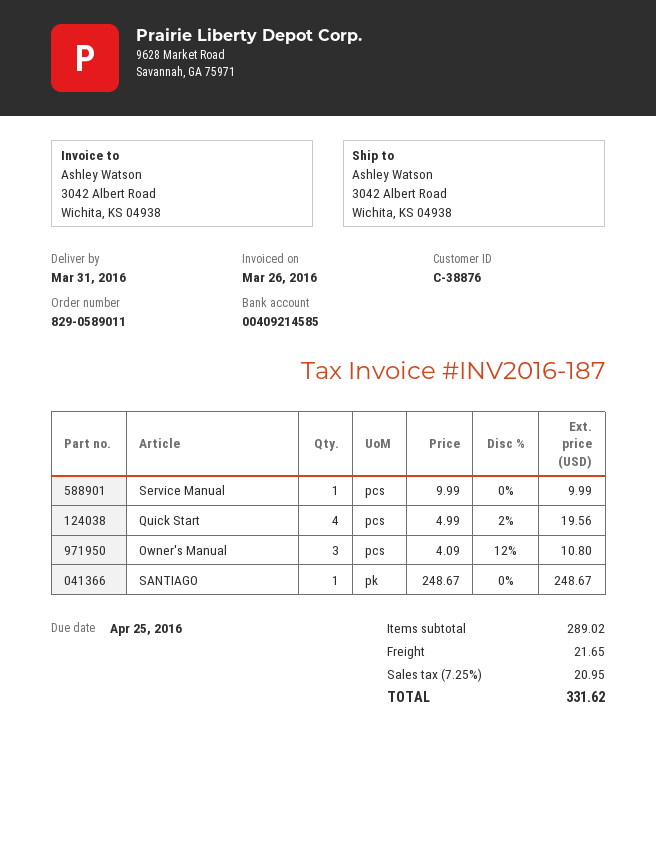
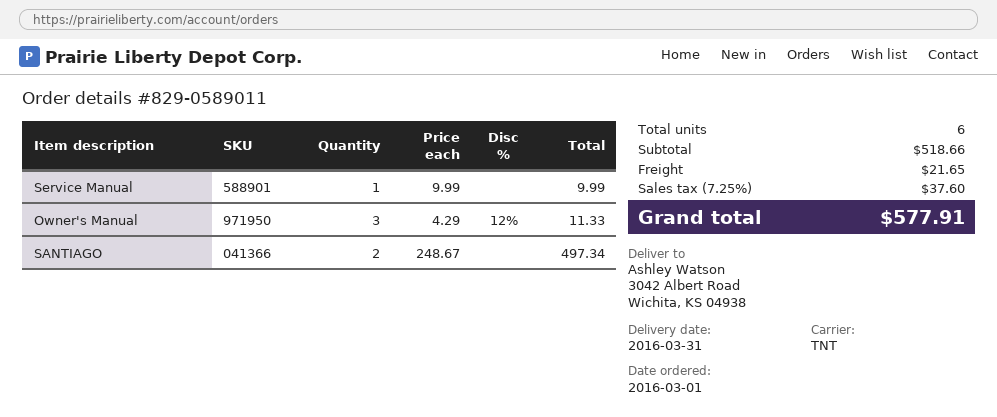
Quick Start: 4 x 4.99 - 2% = 19.56 -> none
Owner's Manual: 3 x 4.09 - 12% = 10.80 -> 3 x 4.29 - 12% = 11.33
SANTIAGO: 1 x 248.67 = 248.67 -> 2 x 248.67 = 497.34
subtotal: 289.02 -> 518.66
tax: 7.25% = 20.95 -> 7.25% = 37.60
total: 331.62 -> 577.91

